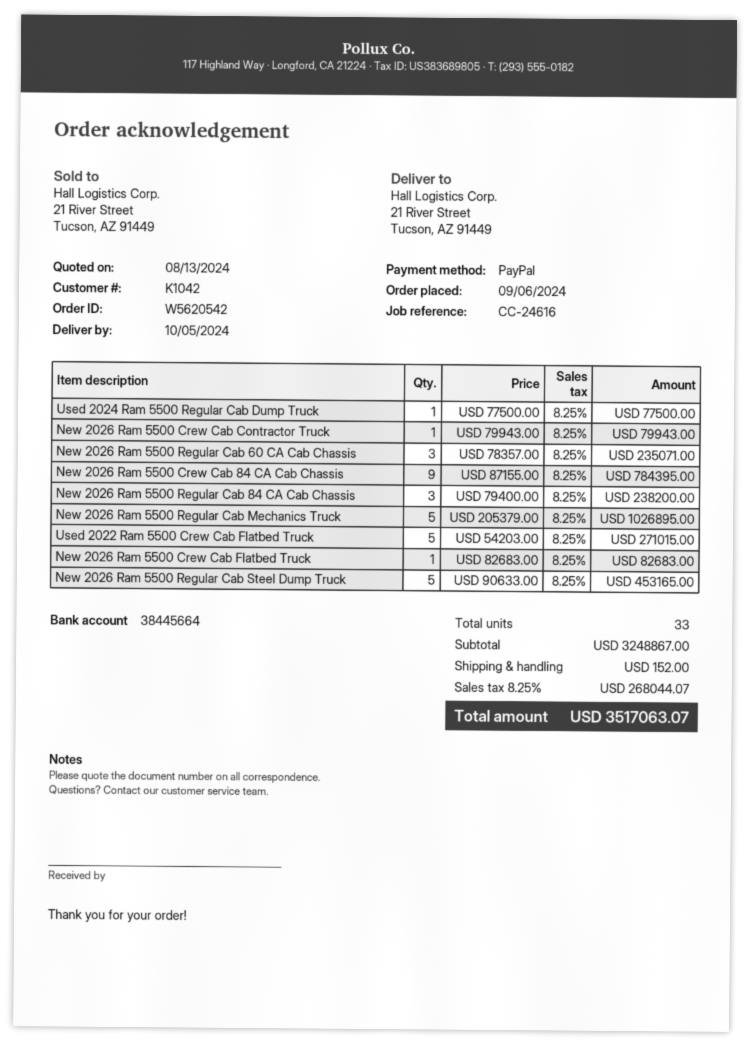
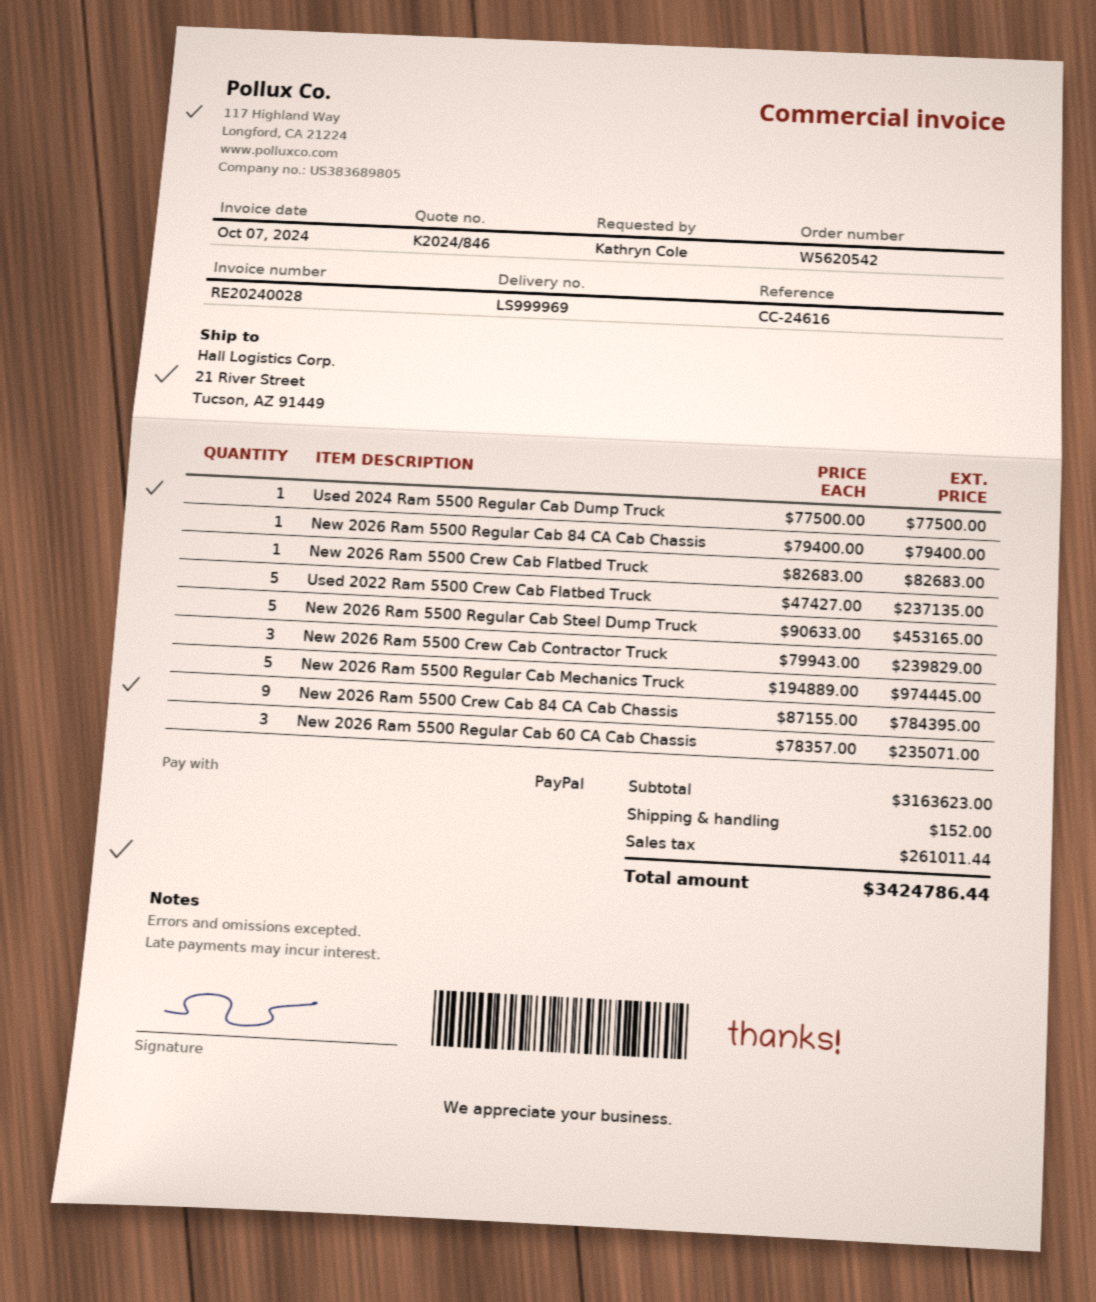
New 2026 Ram 5500 Crew Cab Contractor Truck: 1 x 79943.00 = 79943.00 -> 3 x 79943.00 = 239829.00
New 2026 Ram 5500 Regular Cab 84 CA Cab Chassis: 3 x 79400.00 = 238200.00 -> 1 x 79400.00 = 79400.00
New 2026 Ram 5500 Regular Cab Mechanics Truck: 5 x 205379.00 = 1026895.00 -> 5 x 194889.00 = 974445.00
Used 2022 Ram 5500 Crew Cab Flatbed Truck: 5 x 54203.00 = 271015.00 -> 5 x 47427.00 = 237135.00
subtotal: 3248867.00 -> 3163623.00
tax: 268044.07 -> 261011.44
total: 3517063.07 -> 3424786.44

